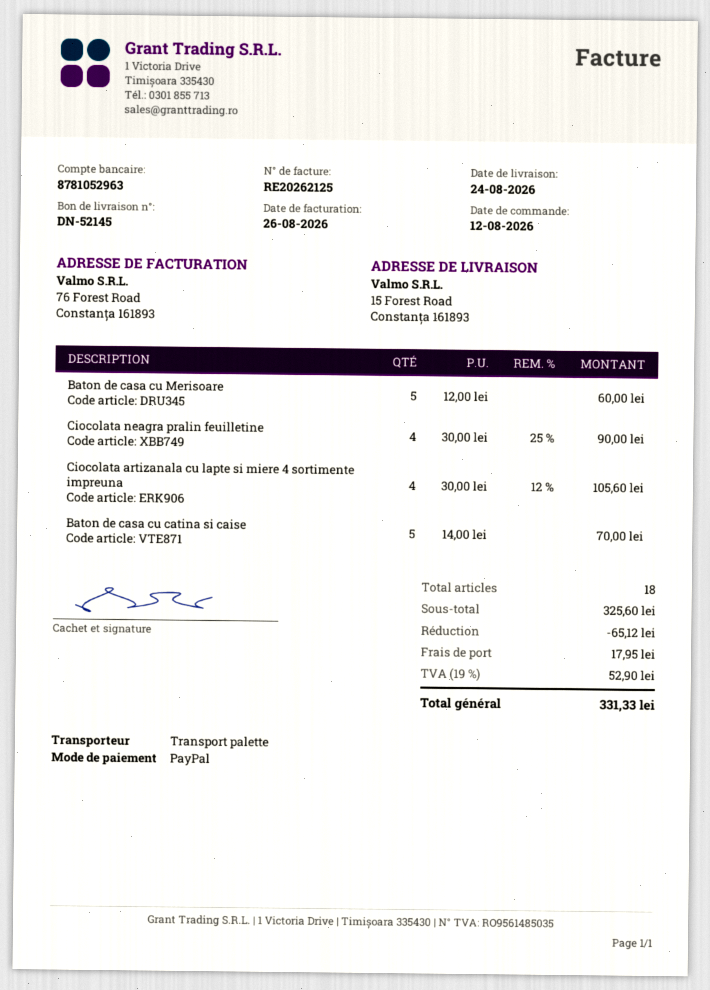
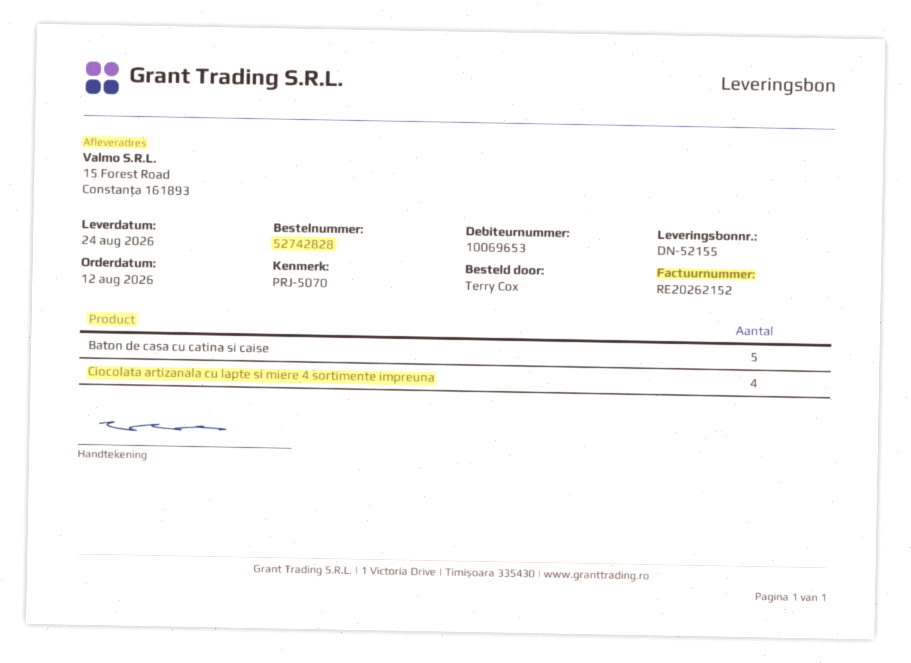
delivery note number: DN-52145 -> DN-52155
invoice number: RE20262125 -> RE20262152
Baton de casa cu Merisoare: 5 -> none
Ciocolata neagra pralin feuilletine: 4 -> none

